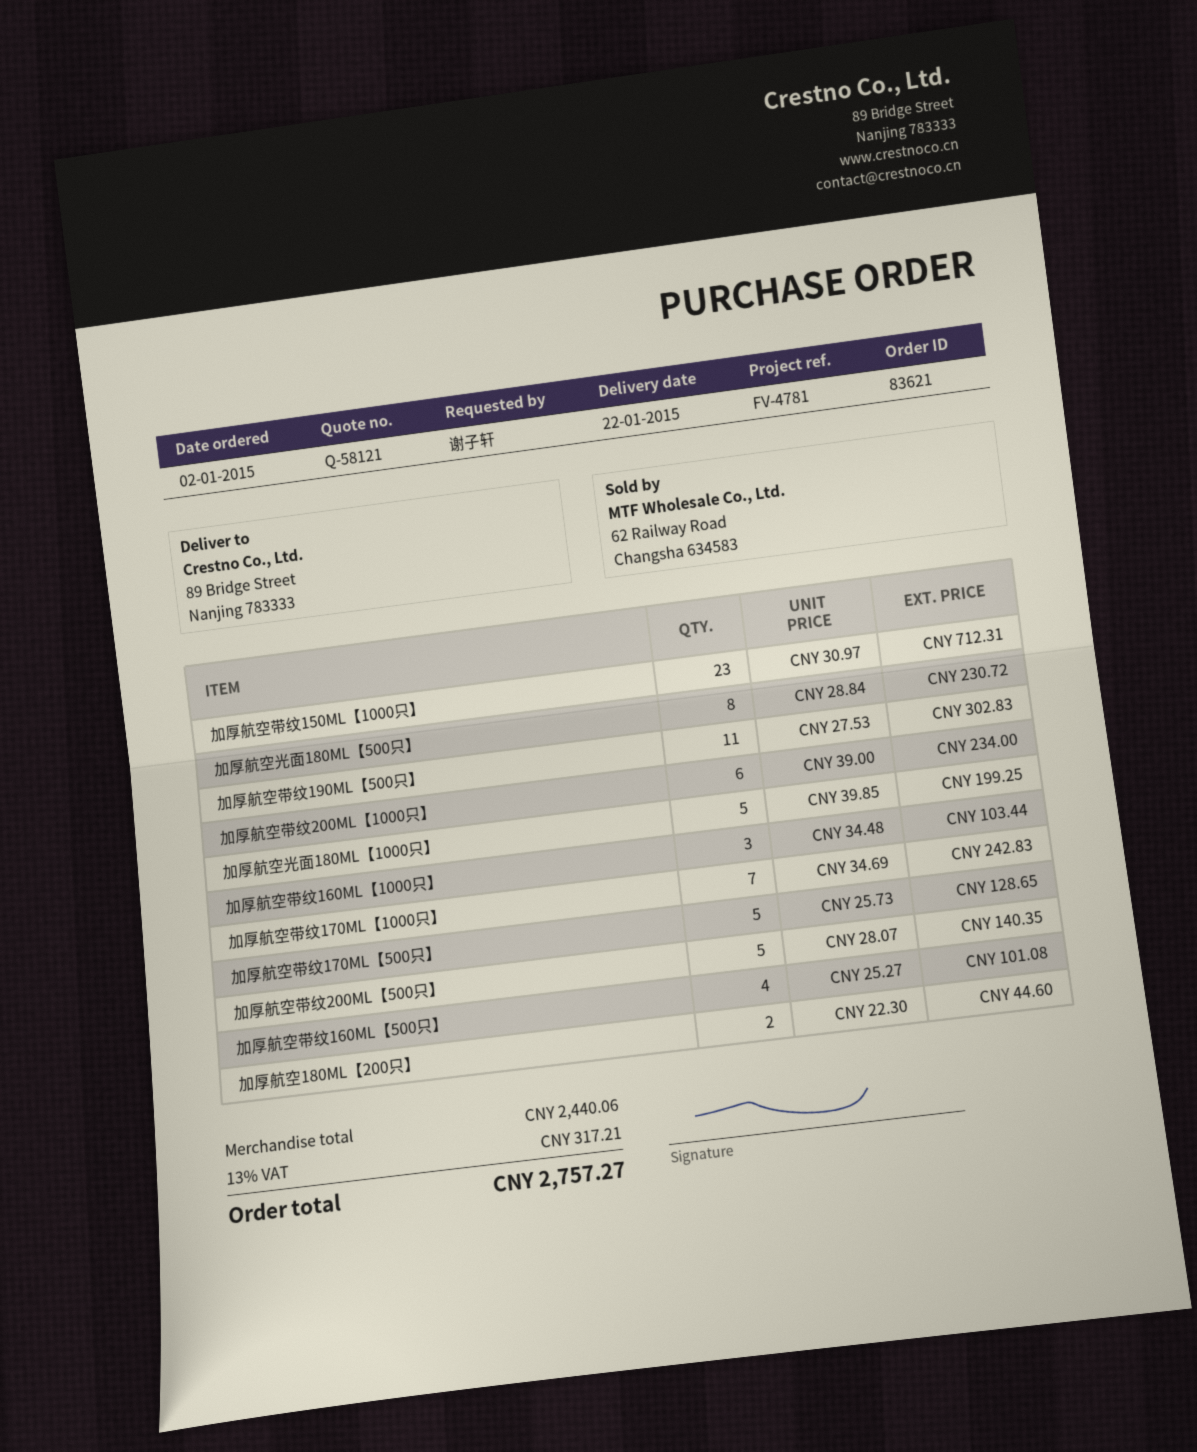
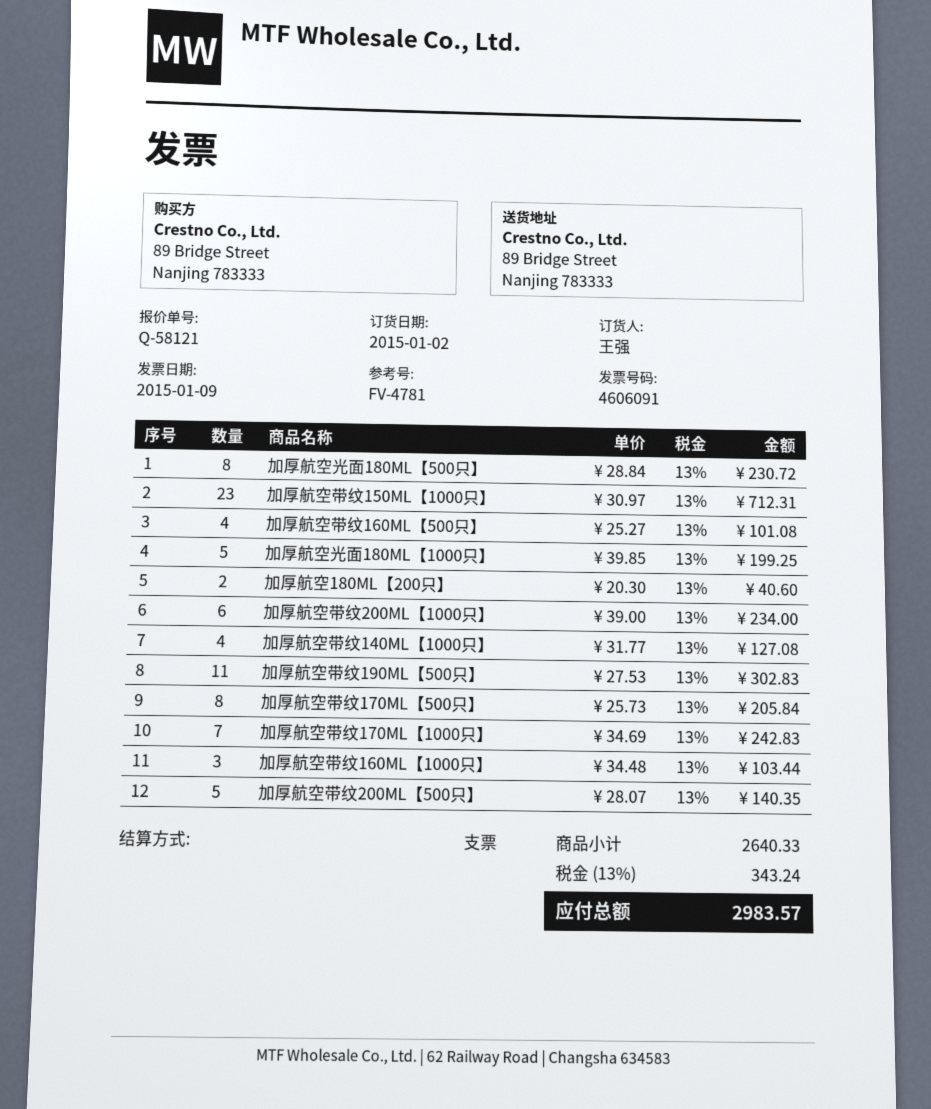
ordered by: 谢子轩 -> 王强
加厚航空带纹170ML【500只】: 5 x 25.73 = 128.65 -> 8 x 25.73 = 205.84
加厚航空180ML【200只】: 2 x 22.30 = 44.60 -> 2 x 20.30 = 40.60
加厚航空带纹140ML【1000只】: none -> 4 x 31.77 = 127.08
subtotal: 2440.06 -> 2640.33
tax: 13% = 317.21 -> 13% = 343.24
total: 2757.27 -> 2983.57

